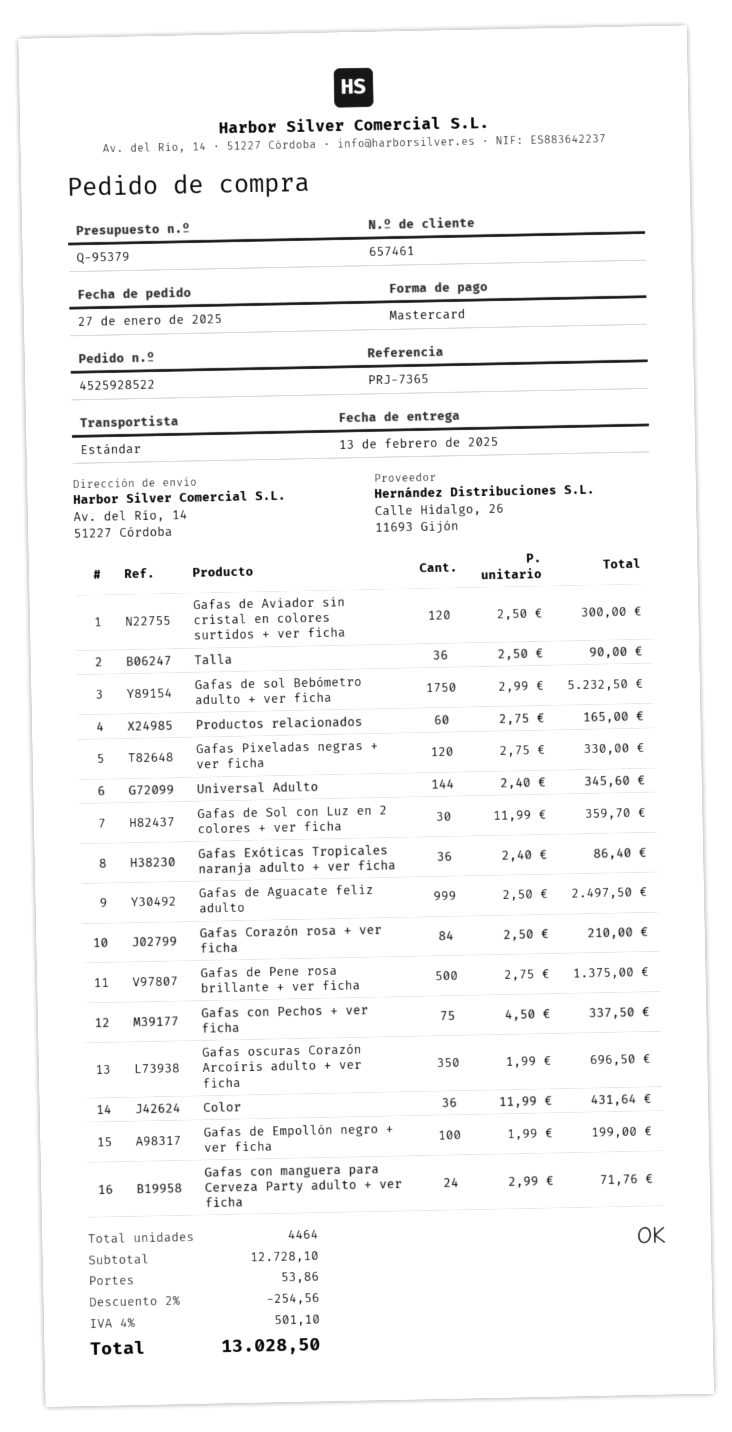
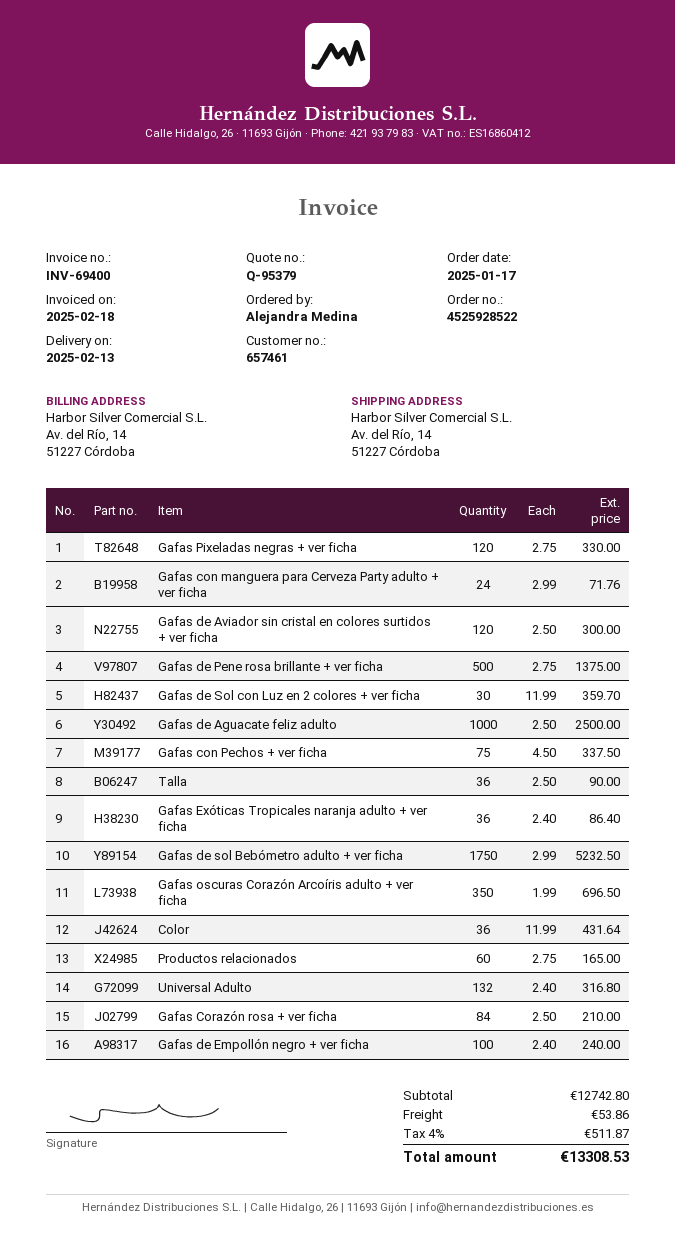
order date: 2025-01-27 -> 2025-01-17
Universal Adulto: 144 x 2.40 = 345.60 -> 132 x 2.40 = 316.80
Gafas de Aguacate feliz adulto: 999 x 2.50 = 2497.50 -> 1000 x 2.50 = 2500.00
Gafas de Empollón negro + ver ficha: 100 x 1.99 = 199.00 -> 100 x 2.40 = 240.00
subtotal: 12728.10 -> 12742.80
discount: 2% = 254.56 -> none
tax: 4% = 501.10 -> 4% = 511.87
total: 13028.50 -> 13308.53

